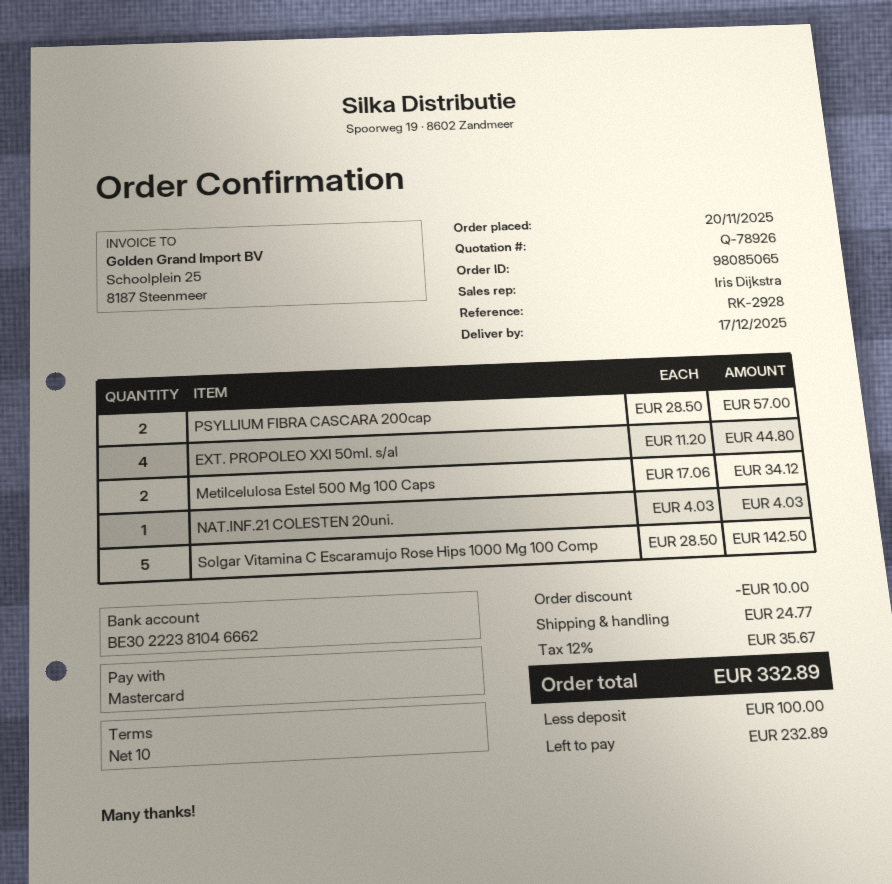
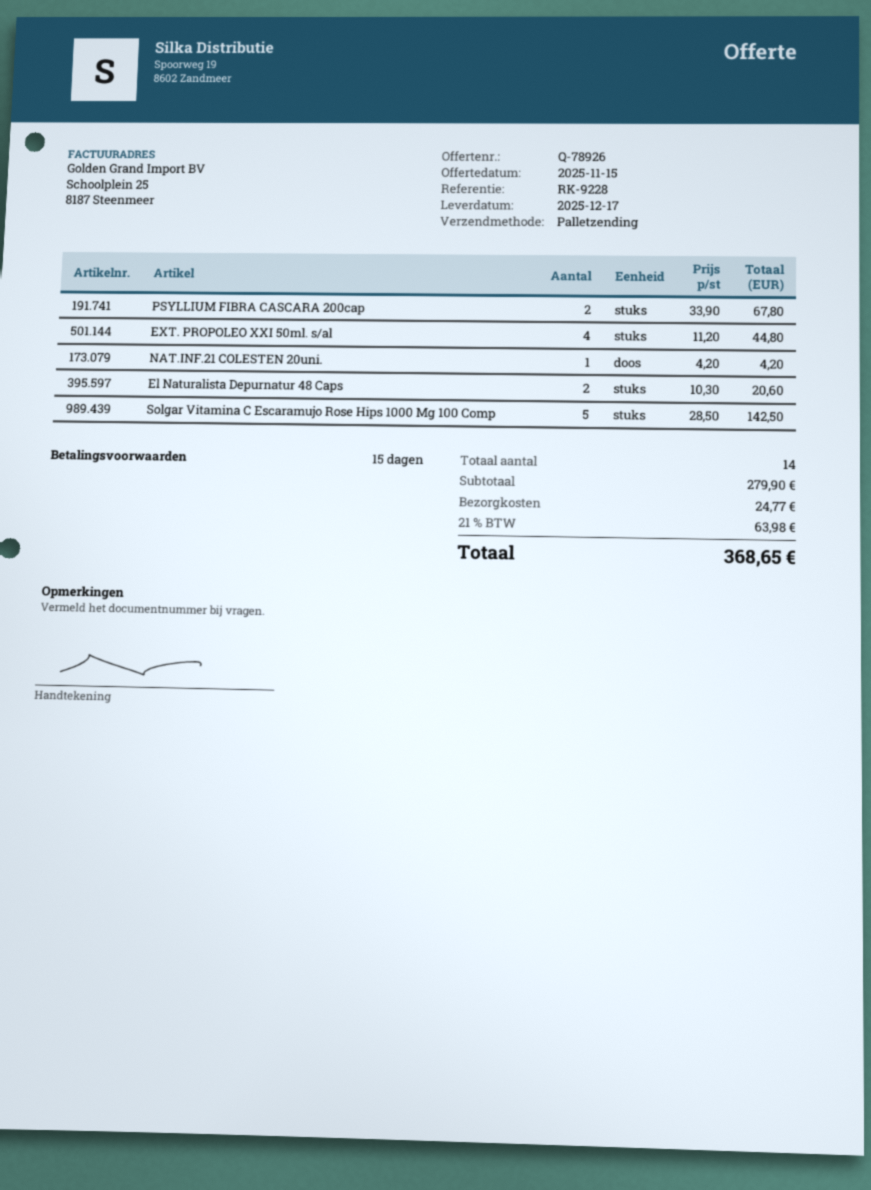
payment terms: 10 days -> 15 days
reference: RK-2928 -> RK-9228
PSYLLIUM FIBRA CASCARA 200cap: 2 x 28.50 = 57.00 -> 2 x 33.90 = 67.80
Metilcelulosa Estel 500 Mg 100 Caps: 2 x 17.06 = 34.12 -> none
NAT.INF.21 COLESTEN 20uni.: 1 x 4.03 = 4.03 -> 1 x 4.20 = 4.20
El Naturalista Depurnatur 48 Caps: none -> 2 x 10.30 = 20.60
discount: 10.00 -> none
tax: 12% = 35.67 -> 21% = 63.98
total: 332.89 -> 368.65

